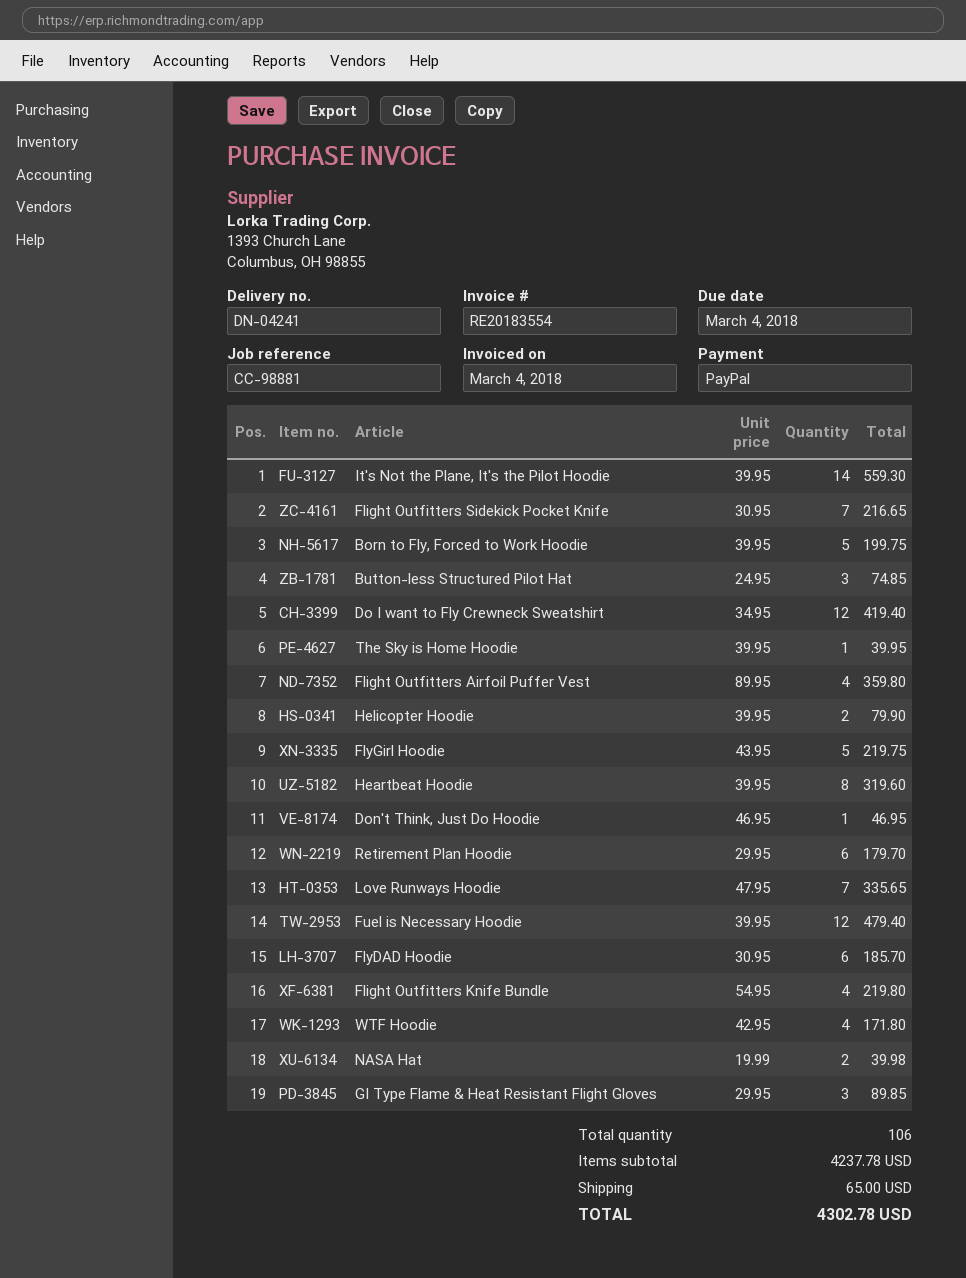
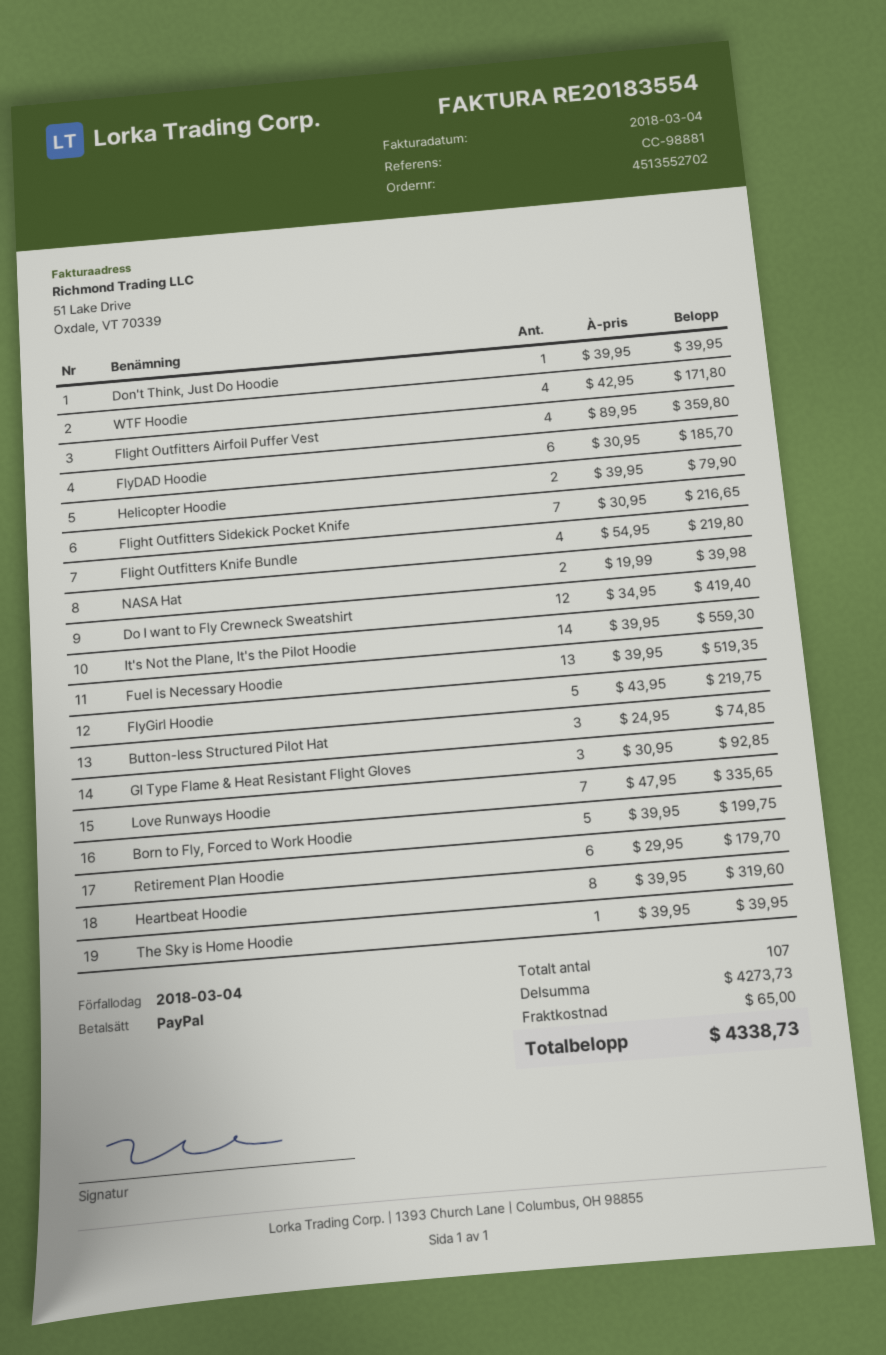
Don't Think, Just Do Hoodie: 1 x 46.95 = 46.95 -> 1 x 39.95 = 39.95
Fuel is Necessary Hoodie: 12 x 39.95 = 479.40 -> 13 x 39.95 = 519.35
GI Type Flame & Heat Resistant Flight Gloves: 3 x 29.95 = 89.85 -> 3 x 30.95 = 92.85
total quantity: 106 -> 107
subtotal: 4237.78 -> 4273.73
total: 4302.78 -> 4338.73

